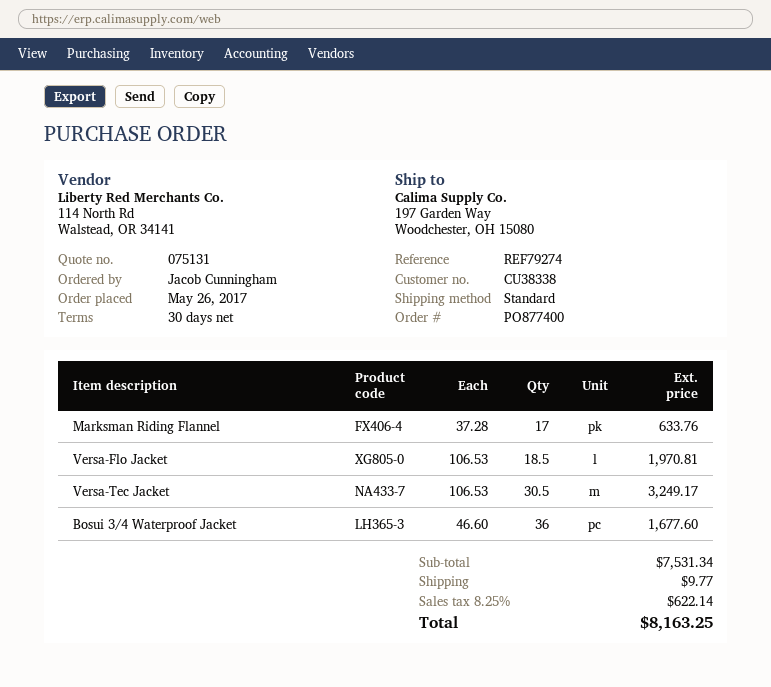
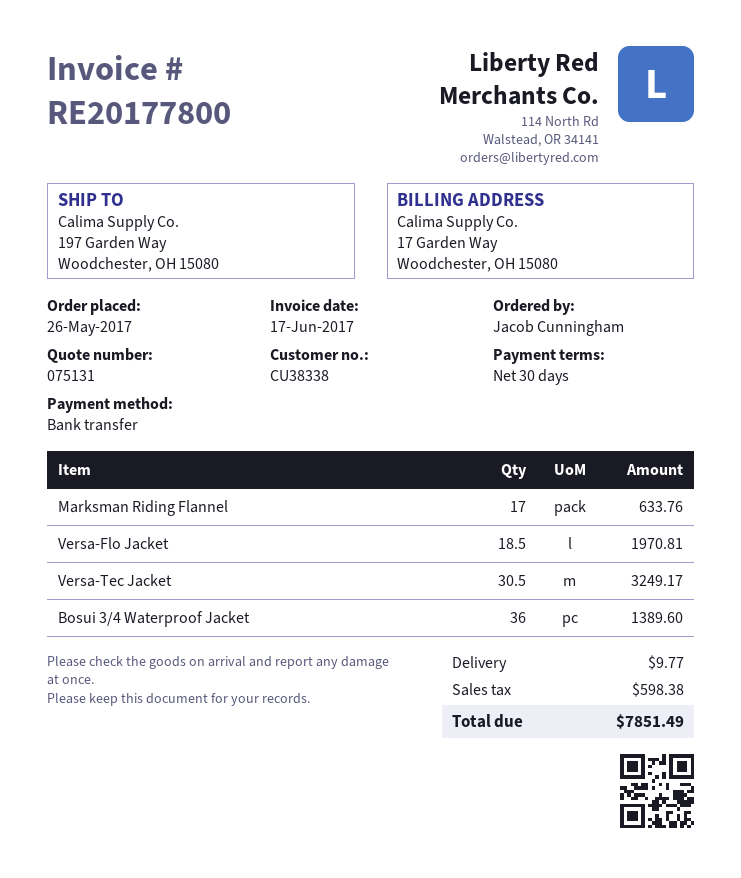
Bosui 3/4 Waterproof Jacket: 36 for 1677.60 -> 36 for 1389.60
tax: 622.14 -> 598.38
total: 8163.25 -> 7851.49

